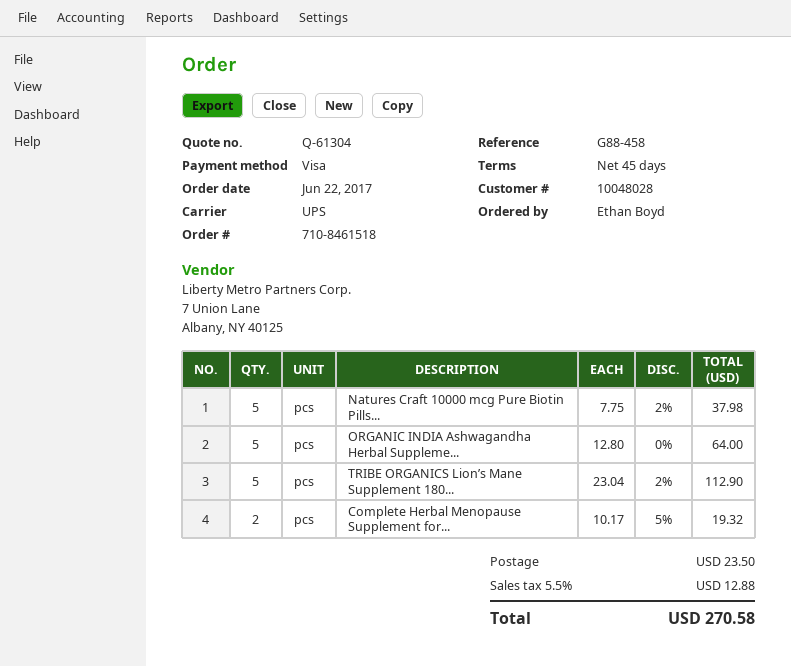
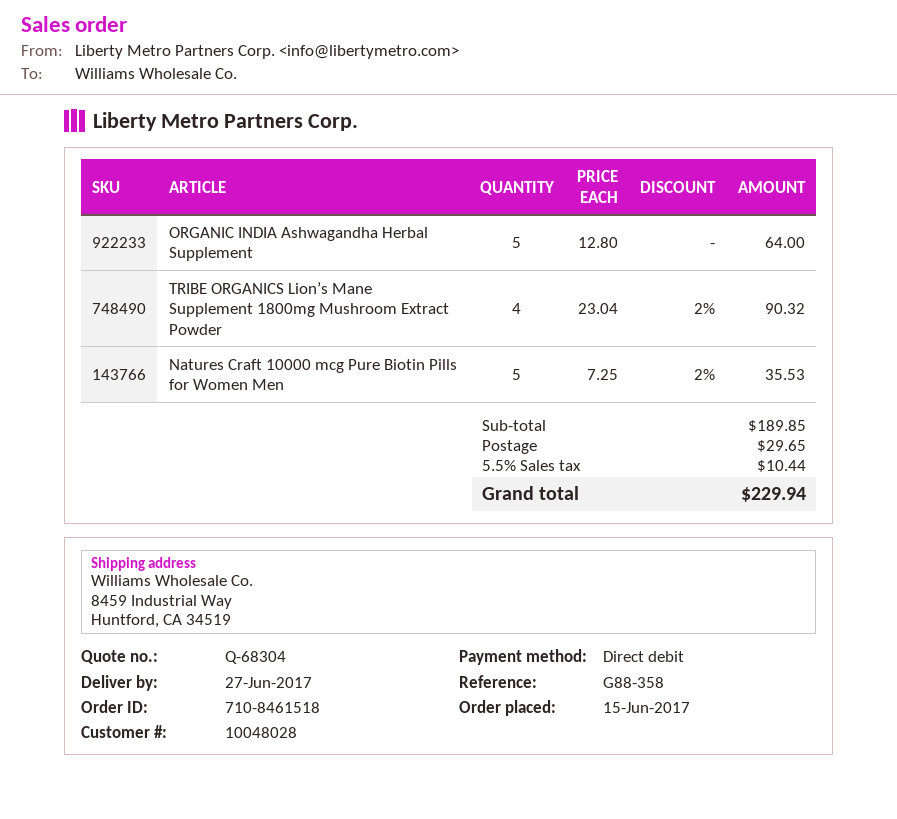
quote number: Q-61304 -> Q-68304
order date: 2017-06-22 -> 2017-06-15
reference: G88-458 -> G88-358
payment method: Visa -> direct debit
Natures Craft 10000 mcg Pure Biotin Pills...: 5 x 7.75 - 2% = 37.98 -> 5 x 7.25 - 2% = 35.53
TRIBE ORGANICS Lion’s Mane Supplement 180...: 5 x 23.04 - 2% = 112.90 -> 4 x 23.04 - 2% = 90.32
Complete Herbal Menopause Supplement for...: 2 x 10.17 - 5% = 19.32 -> none
shipping: 23.50 -> 29.65
tax: 5.5% = 12.88 -> 5.5% = 10.44
total: 270.58 -> 229.94

